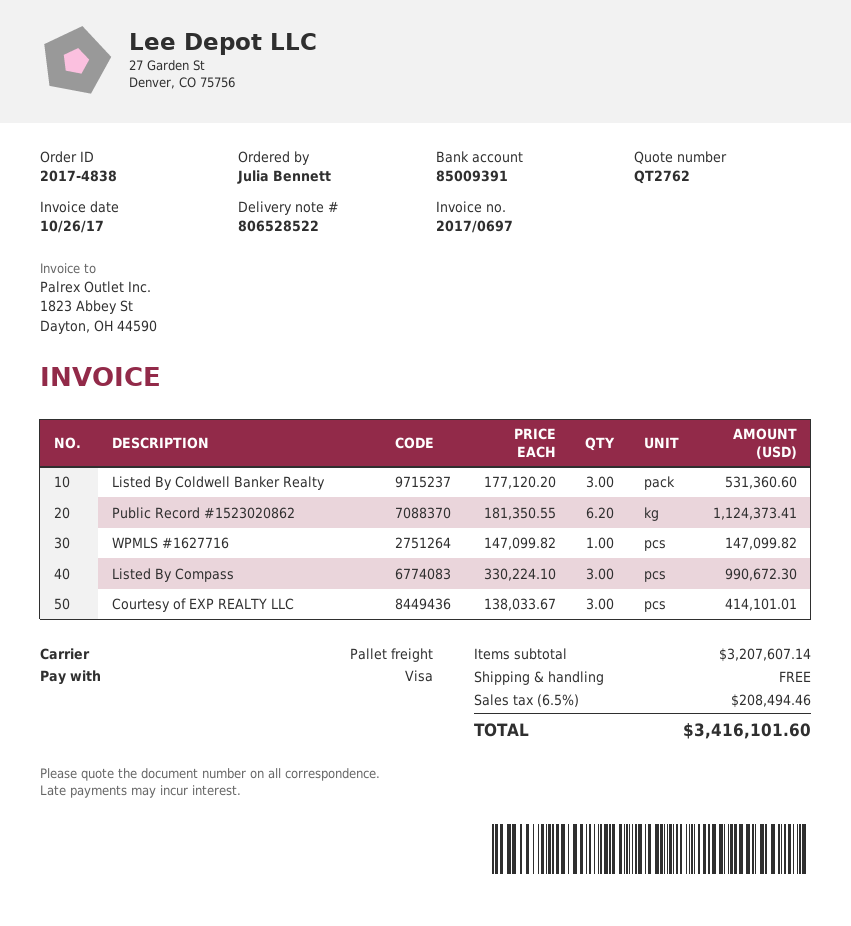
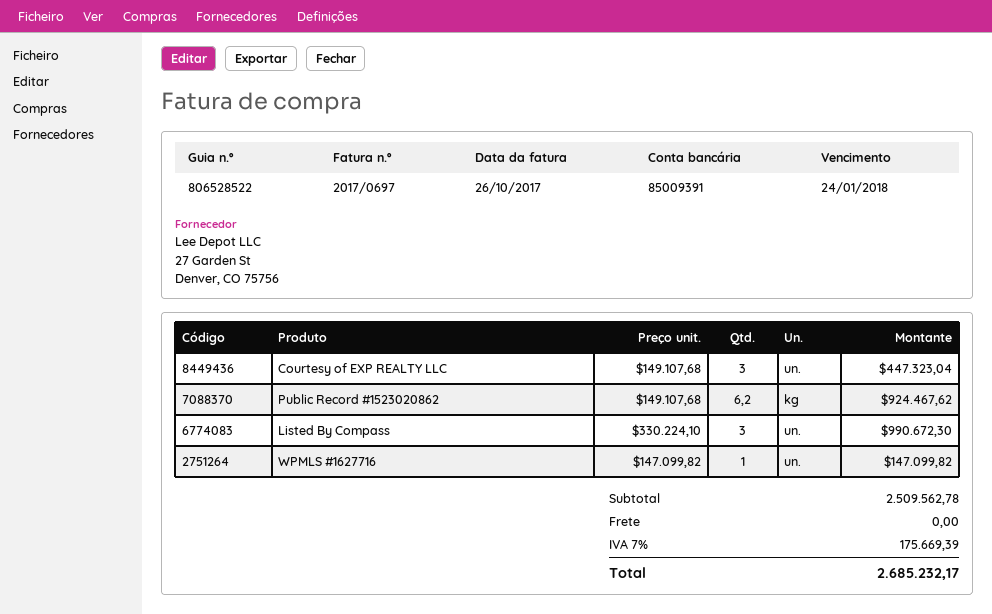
Listed By Coldwell Banker Realty: 3 x 177120.20 = 531360.60 -> none
Public Record #1523020862: 6.2 x 181350.55 = 1124373.41 -> 6.2 x 149107.68 = 924467.62
Courtesy of EXP REALTY LLC: 3 x 138033.67 = 414101.01 -> 3 x 149107.68 = 447323.04
subtotal: 3207607.14 -> 2509562.78
tax: 6.5% = 208494.46 -> 7% = 175669.39
total: 3416101.60 -> 2685232.17

